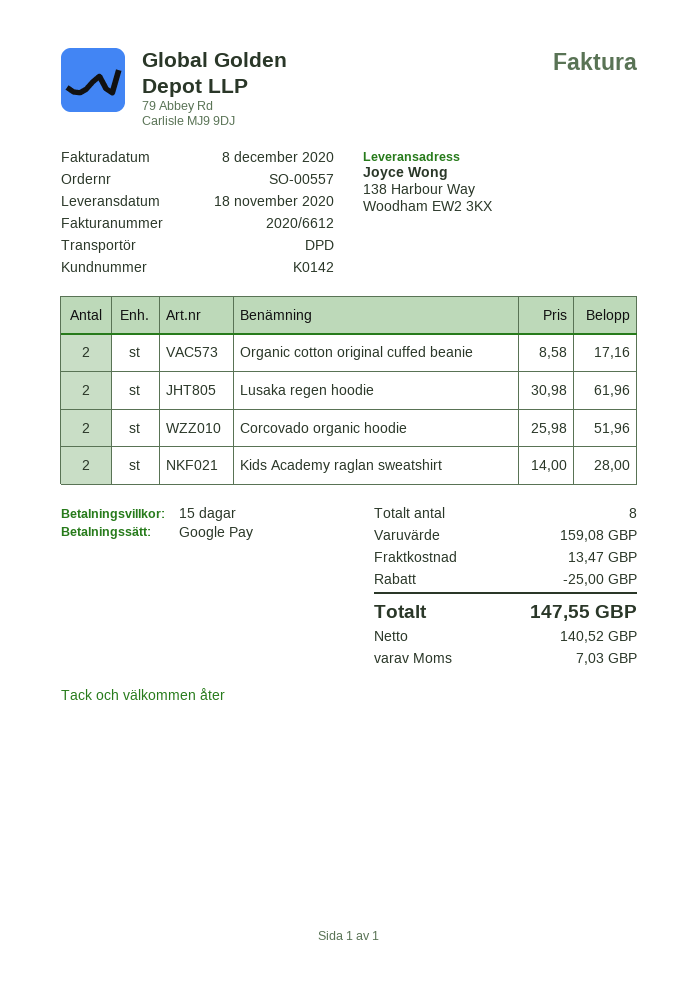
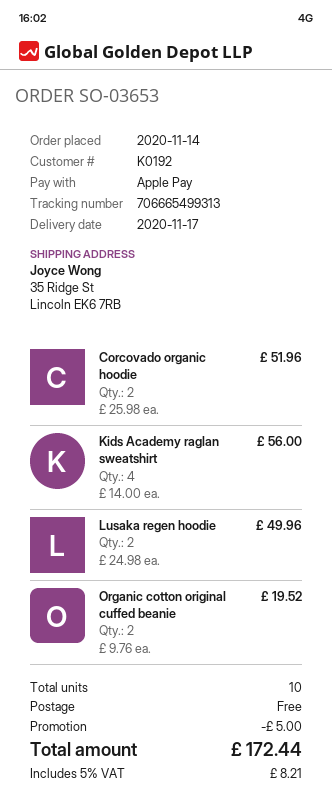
order number: SO-00557 -> SO-03653
delivery date: 2020-11-18 -> 2020-11-17
customer number: K0142 -> K0192
payment method: Google Pay -> Apple Pay
ship to: 138 Harbour Way, Woodham EW2 3KX -> 35 Ridge St, Lincoln EK6 7RB
Organic cotton original cuffed beanie: 2 x 8.58 = 17.16 -> 2 x 9.76 = 19.52
Lusaka regen hoodie: 2 x 30.98 = 61.96 -> 2 x 24.98 = 49.96
Kids Academy raglan sweatshirt: 2 x 14.00 = 28.00 -> 4 x 14.00 = 56.00
total quantity: 8 -> 10
discount: 25.00 -> 5.00
shipping: 13.47 -> 0.00
tax: 7.03 -> 8.21
total: 147.55 -> 172.44

